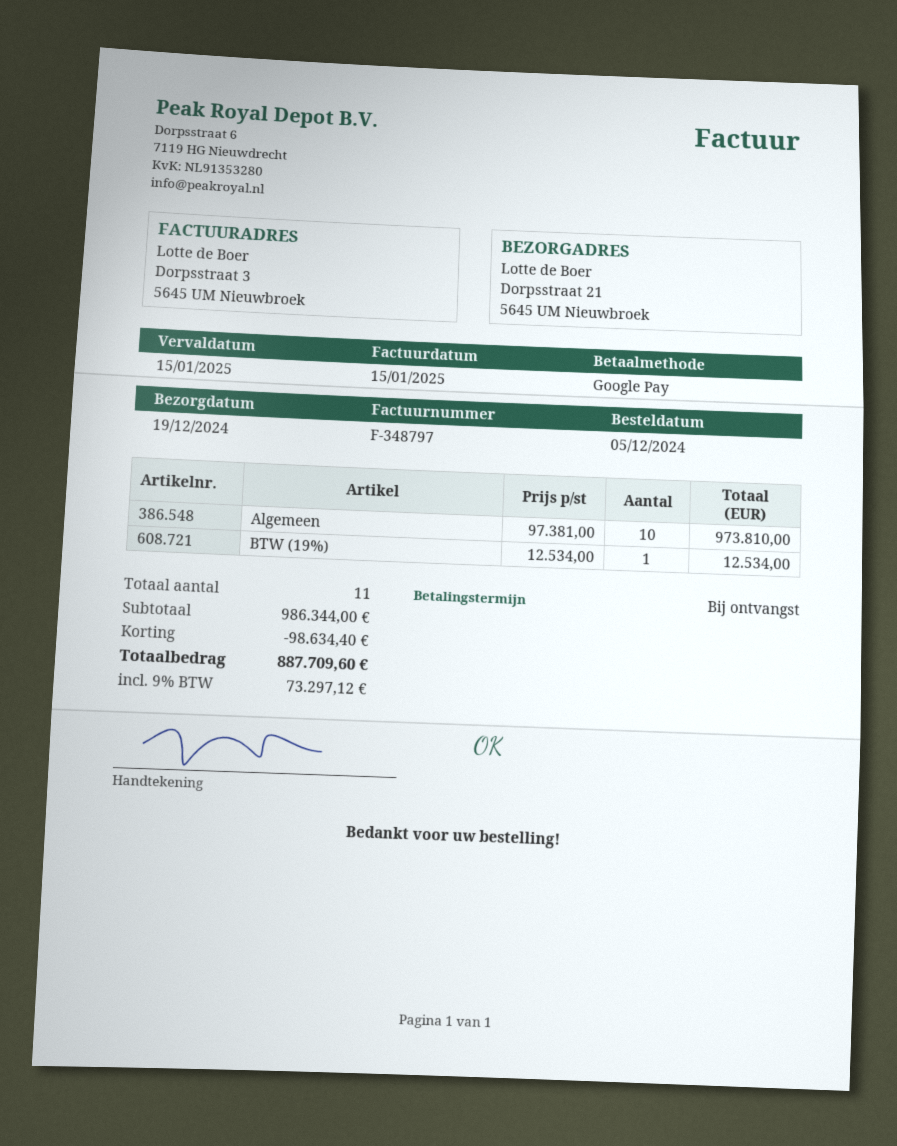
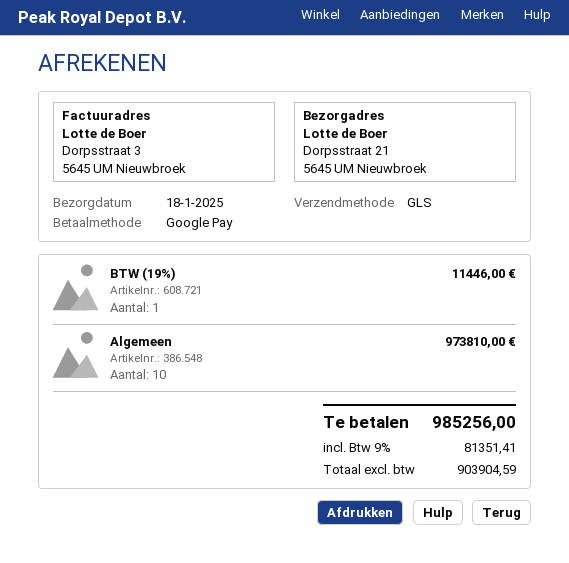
delivery date: 2024-12-19 -> 2025-01-18
BTW (19%): 1 for 12534.00 -> 1 for 11446.00
discount: 98634.40 -> none
tax: 9% = 73297.12 -> 9% = 81351.41
total: 887709.60 -> 985256.00

